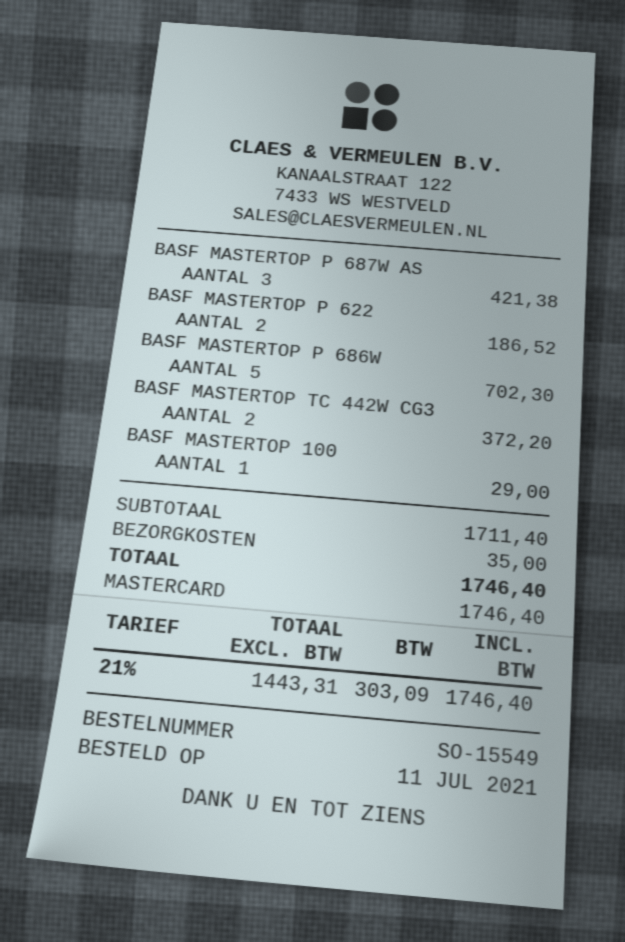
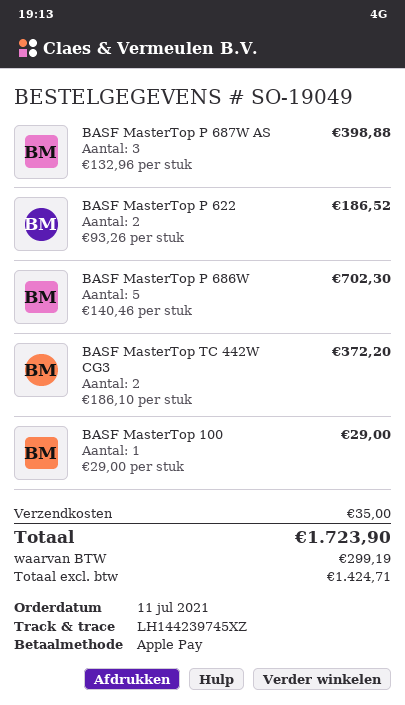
order number: SO-15549 -> SO-19049
payment method: Mastercard -> Apple Pay
BASF MASTERTOP P 687W AS: 3 for 421.38 -> 3 for 398.88
net: 1443.31 -> 1424.71
tax: 303.09 -> 299.19
total: 1746.40 -> 1723.90

